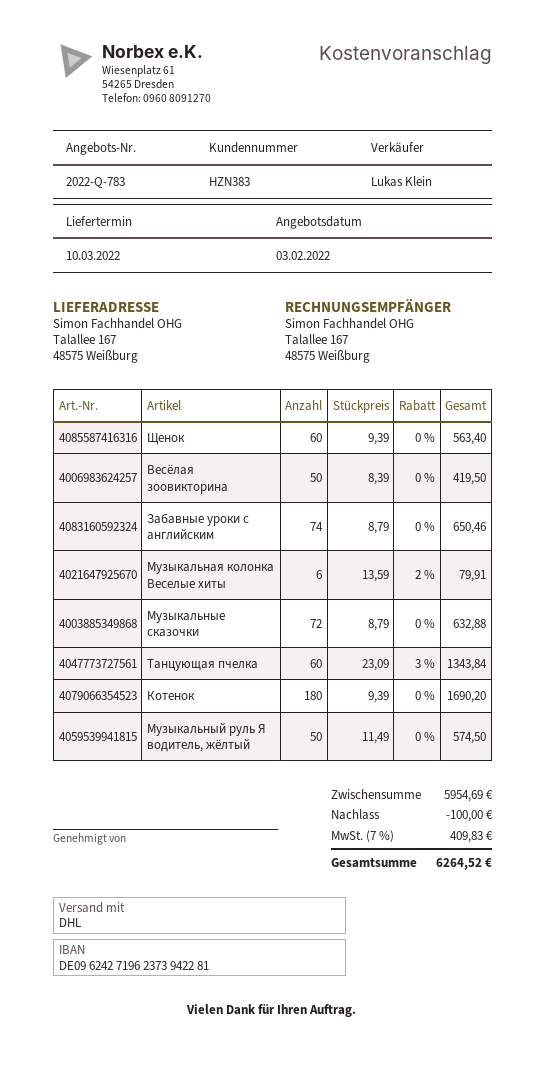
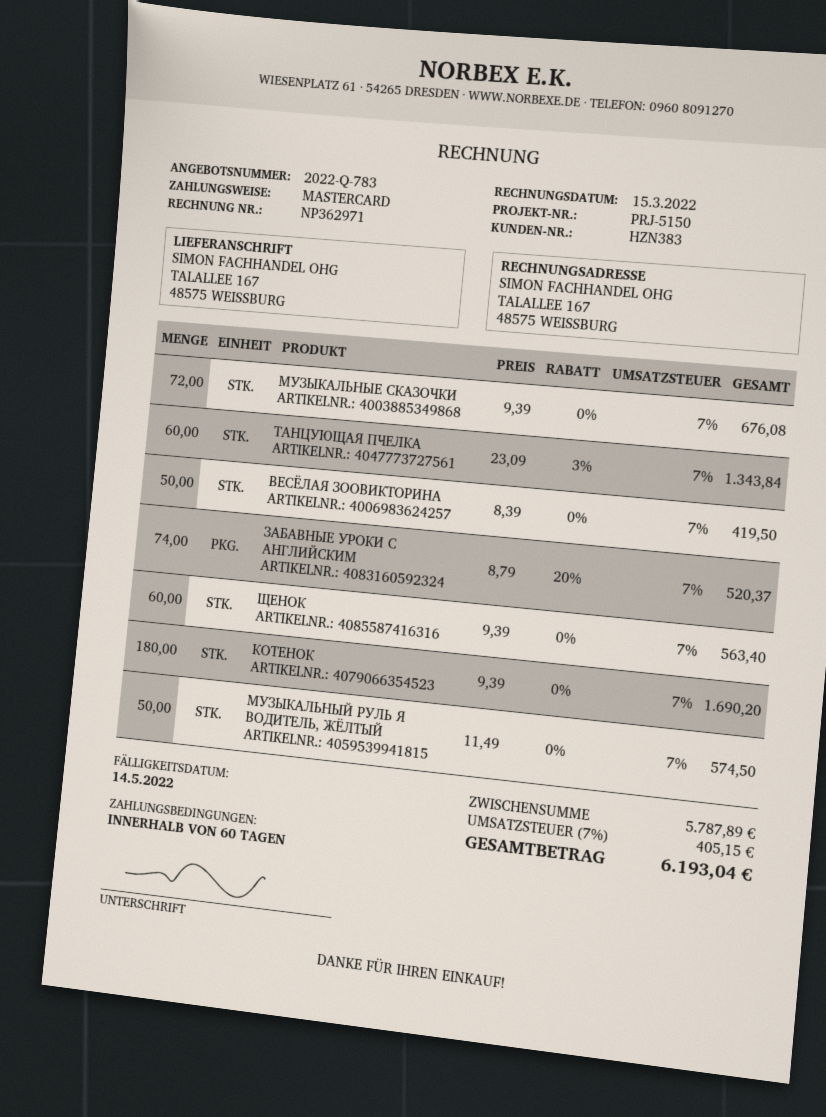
Забавные уроки с английским: 74 x 8.79 = 650.46 -> 74 x 8.79 - 20% = 520.37
Музыкальная колонка Веселые хиты: 6 x 13.59 - 2% = 79.91 -> none
Музыкальные сказочки: 72 x 8.79 = 632.88 -> 72 x 9.39 = 676.08
subtotal: 5954.69 -> 5787.89
discount: 100.00 -> none
tax: 7% = 409.83 -> 7% = 405.15
total: 6264.52 -> 6193.04

